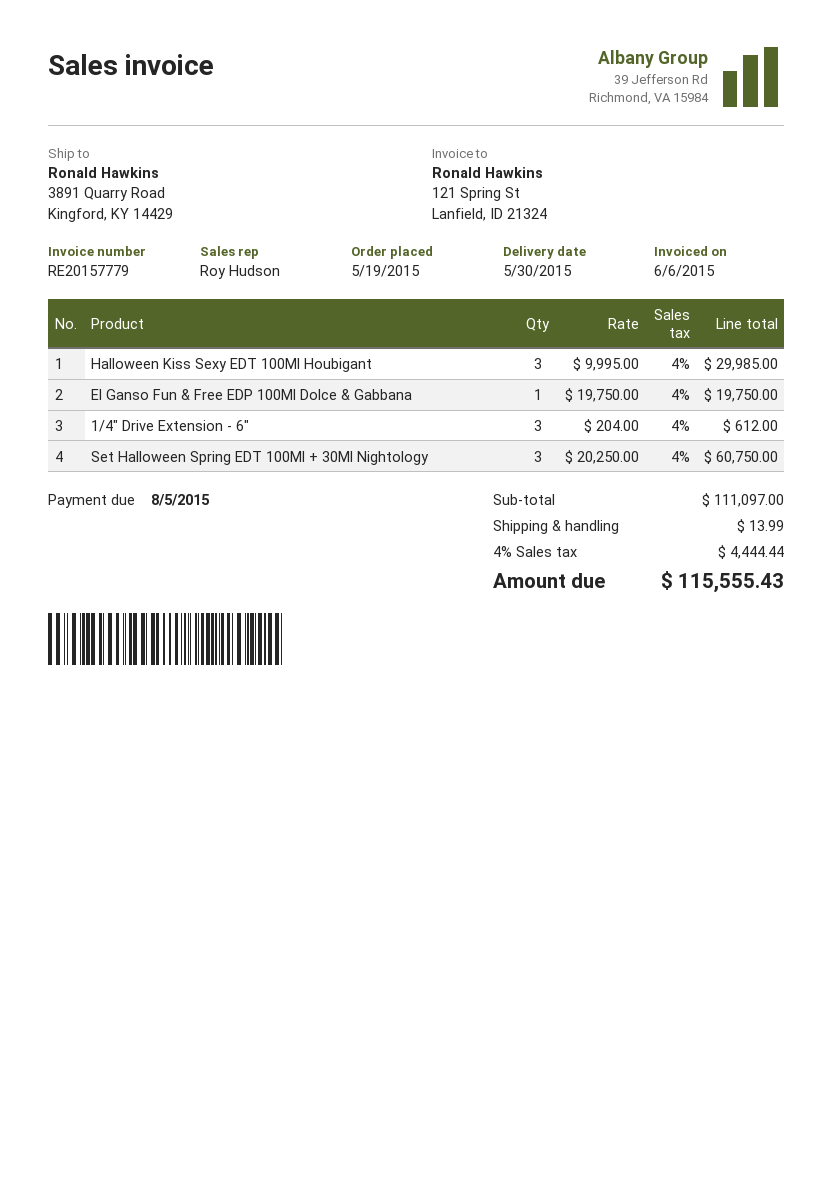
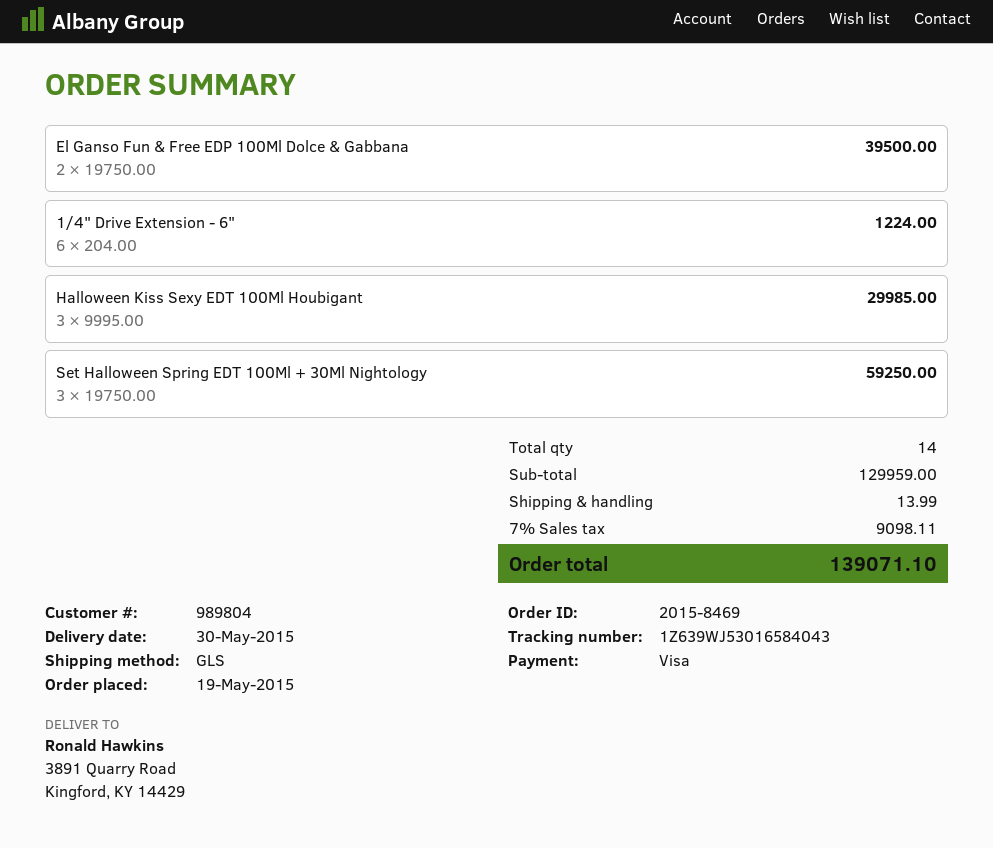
El Ganso Fun & Free EDP 100Ml Dolce & Gabbana: 1 x 19750.00 = 19750.00 -> 2 x 19750.00 = 39500.00
1/4" Drive Extension - 6": 3 x 204.00 = 612.00 -> 6 x 204.00 = 1224.00
Set Halloween Spring EDT 100Ml + 30Ml Nightology: 3 x 20250.00 = 60750.00 -> 3 x 19750.00 = 59250.00
subtotal: 111097.00 -> 129959.00
tax: 4% = 4444.44 -> 7% = 9098.11
total: 115555.43 -> 139071.10

